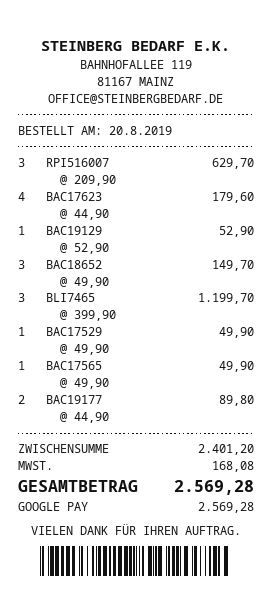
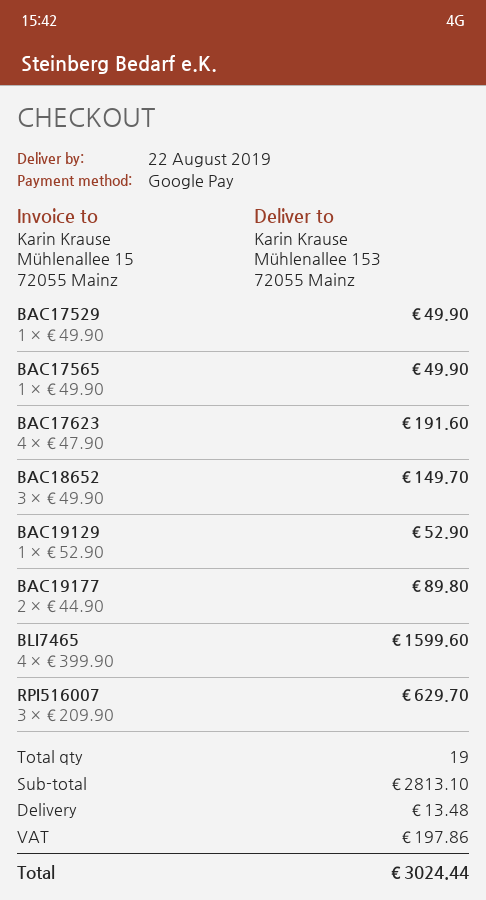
BAC17623: 4 x 44.90 = 179.60 -> 4 x 47.90 = 191.60
BLI7465: 3 x 399.90 = 1199.70 -> 4 x 399.90 = 1599.60
subtotal: 2401.20 -> 2813.10
shipping: none -> 13.48
tax: 168.08 -> 197.86
total: 2569.28 -> 3024.44

